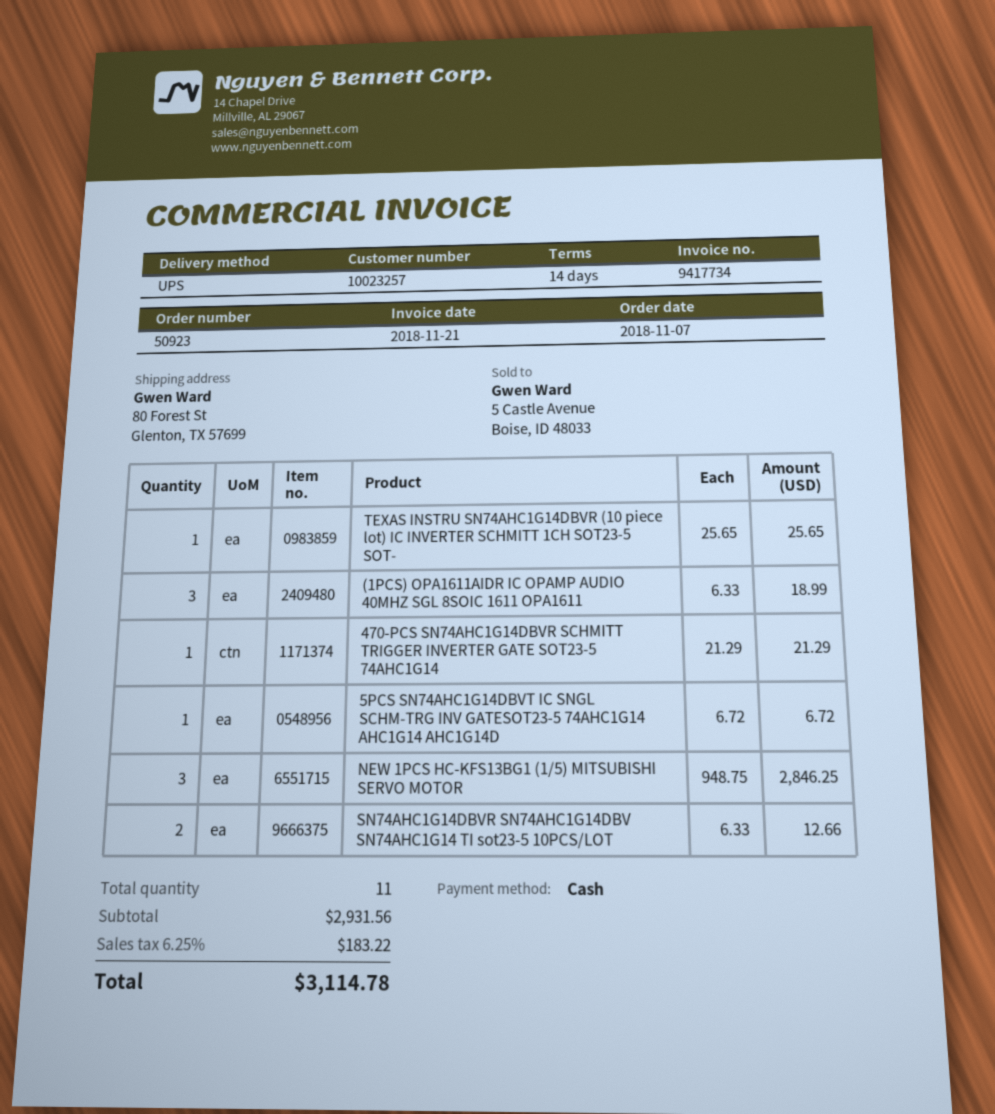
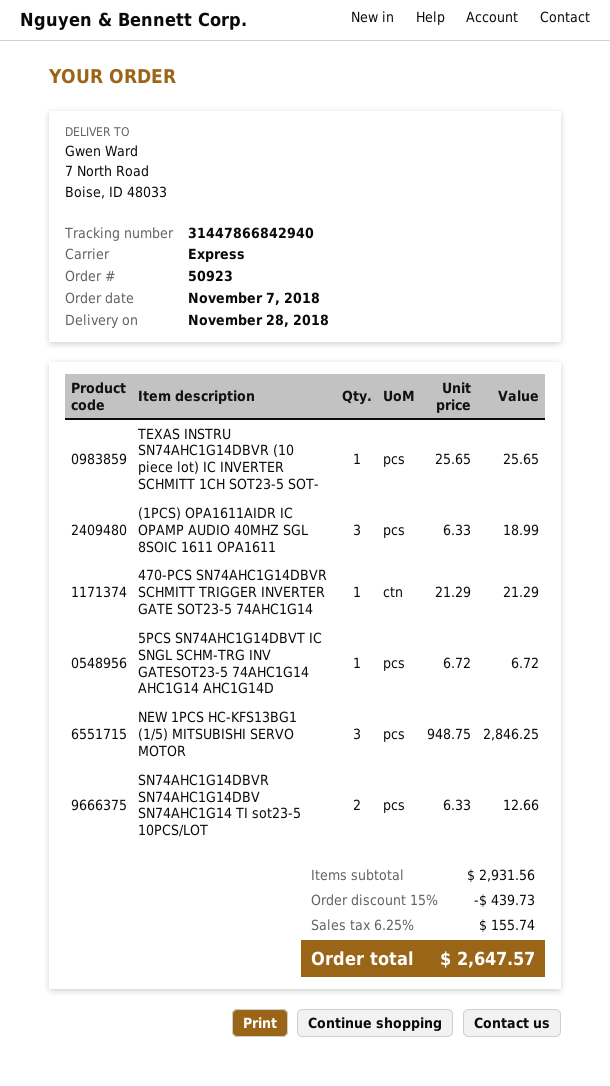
shipping method: UPS -> express
ship to: 80 Forest St, Glenton, TX 57699 -> 7 North Road, Boise, ID 48033
discount: none -> 15% = 439.73
tax: 6.25% = 183.22 -> 6.25% = 155.74
total: 3114.78 -> 2647.57

